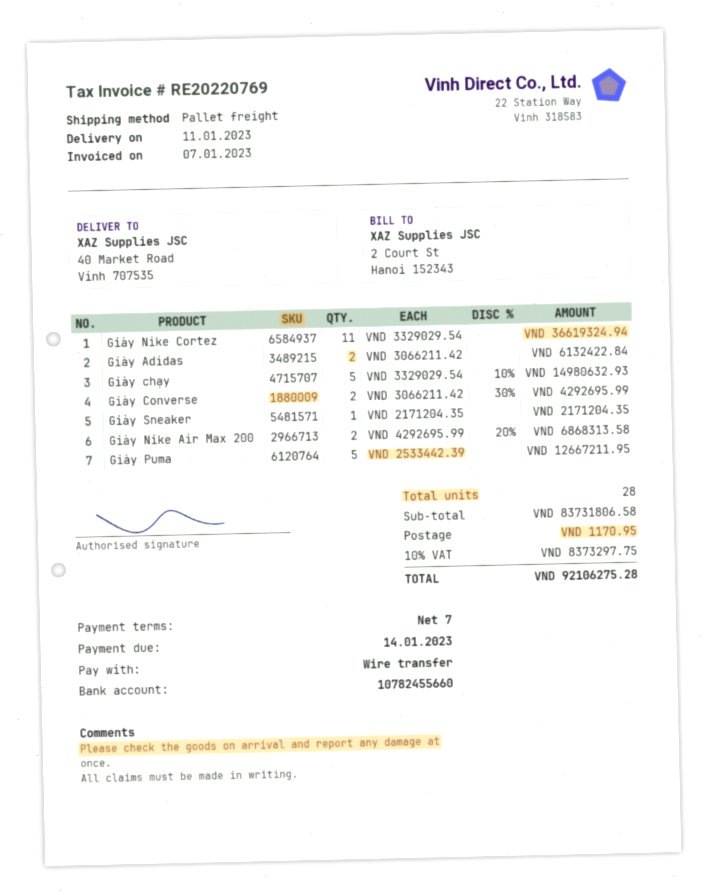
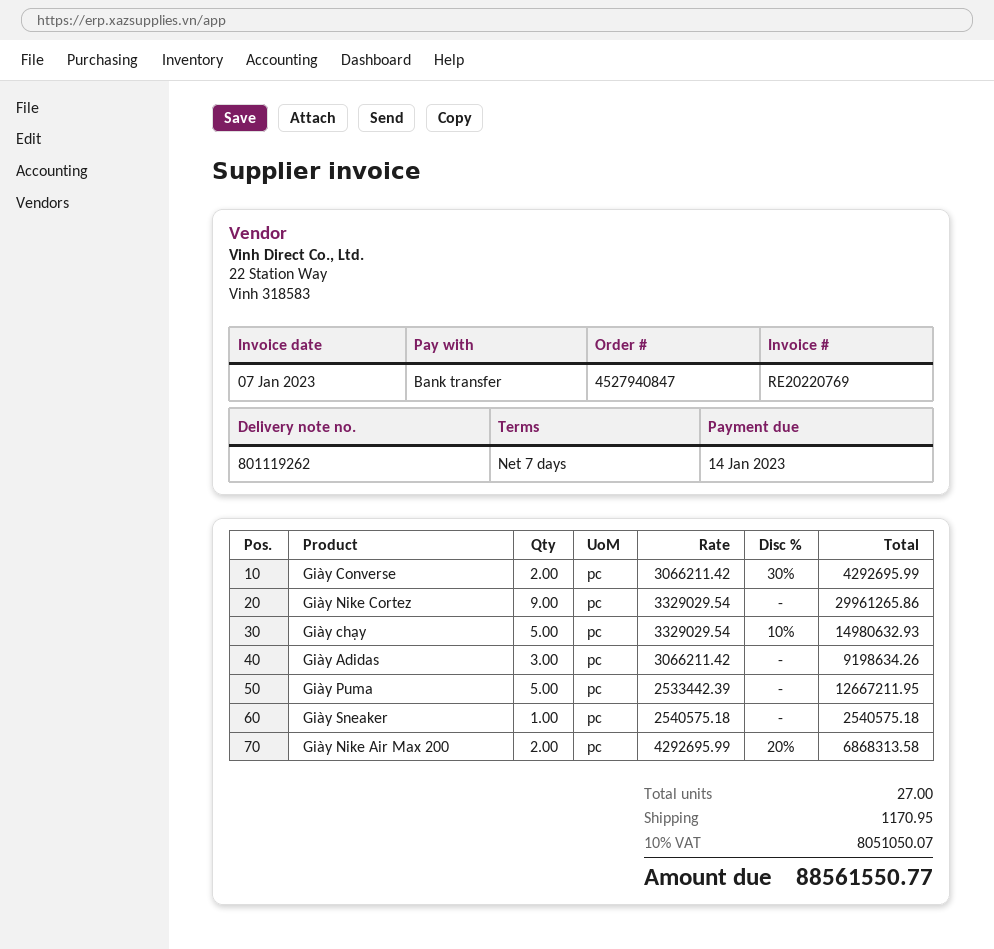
Giày Nike Cortez: 11 x 3329029.54 = 36619324.94 -> 9 x 3329029.54 = 29961265.86
Giày Adidas: 2 x 3066211.42 = 6132422.84 -> 3 x 3066211.42 = 9198634.26
Giày Sneaker: 1 x 2171204.35 = 2171204.35 -> 1 x 2540575.18 = 2540575.18
total quantity: 28 -> 27
tax: 10% = 8373297.75 -> 10% = 8051050.07
total: 92106275.28 -> 88561550.77

